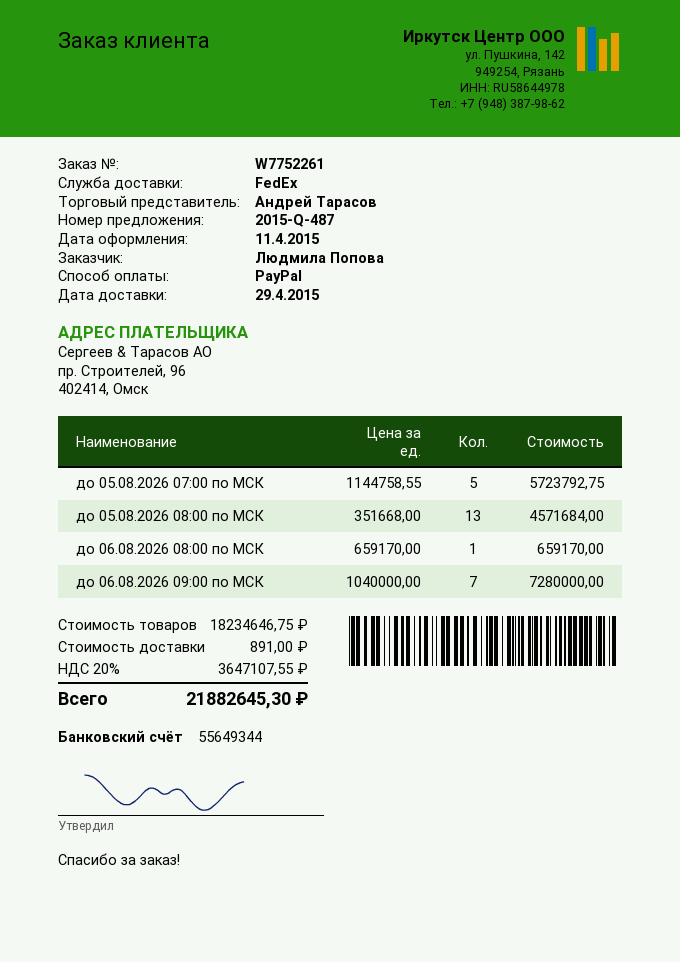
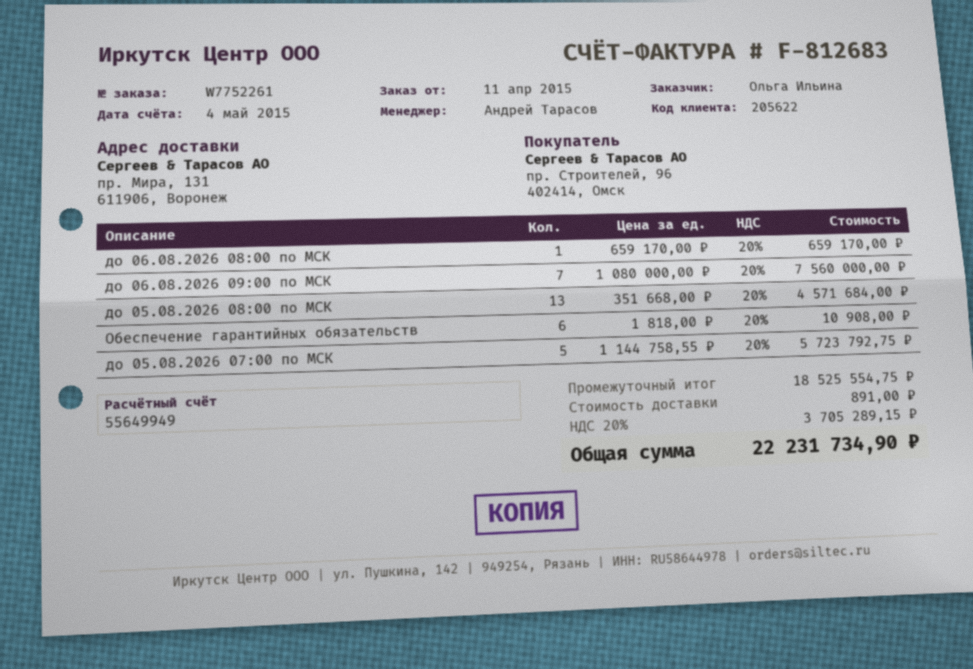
ordered by: Людмила Попова -> Ольга Ильина
bank account: 55649344 -> 55649949
до 06.08.2026 09:00 по МСК: 7 x 1040000.00 = 7280000.00 -> 7 x 1080000.00 = 7560000.00
Обеспечение гарантийных обязательств: none -> 6 x 1818.00 = 10908.00
subtotal: 18234646.75 -> 18525554.75
tax: 20% = 3647107.55 -> 20% = 3705289.15
total: 21882645.30 -> 22231734.90

